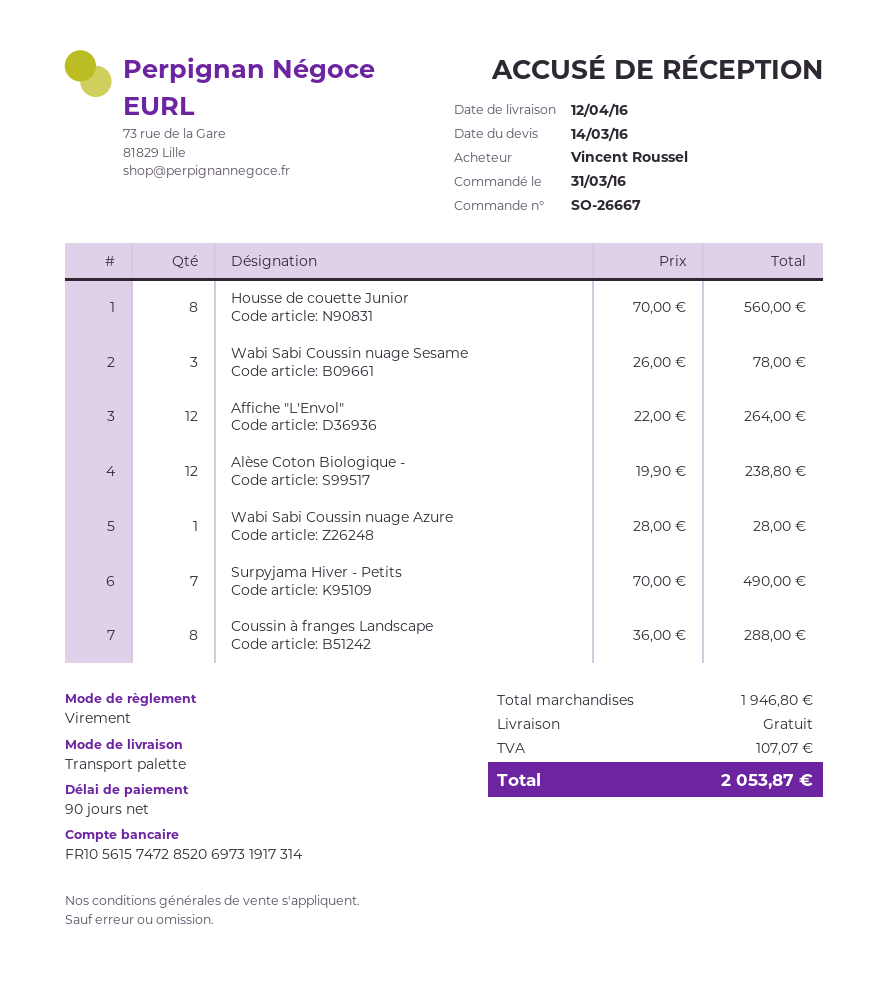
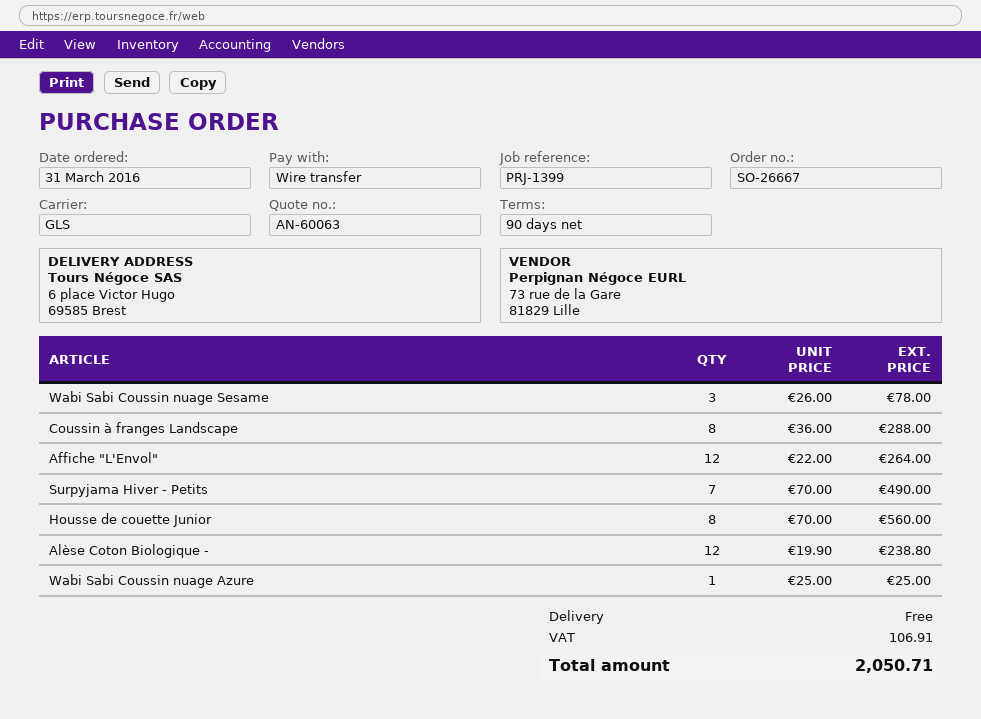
shipping method: pallet freight -> GLS
Wabi Sabi Coussin nuage Azure: 1 x 28.00 = 28.00 -> 1 x 25.00 = 25.00
tax: 107.07 -> 106.91
total: 2053.87 -> 2050.71

